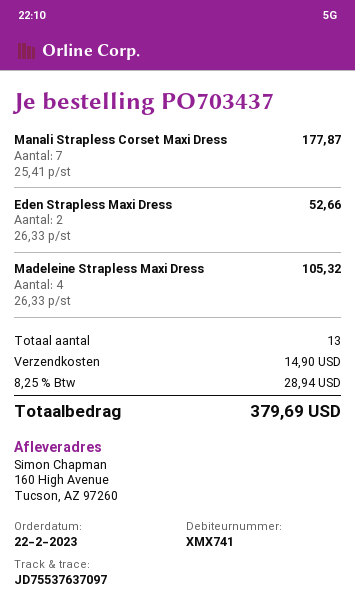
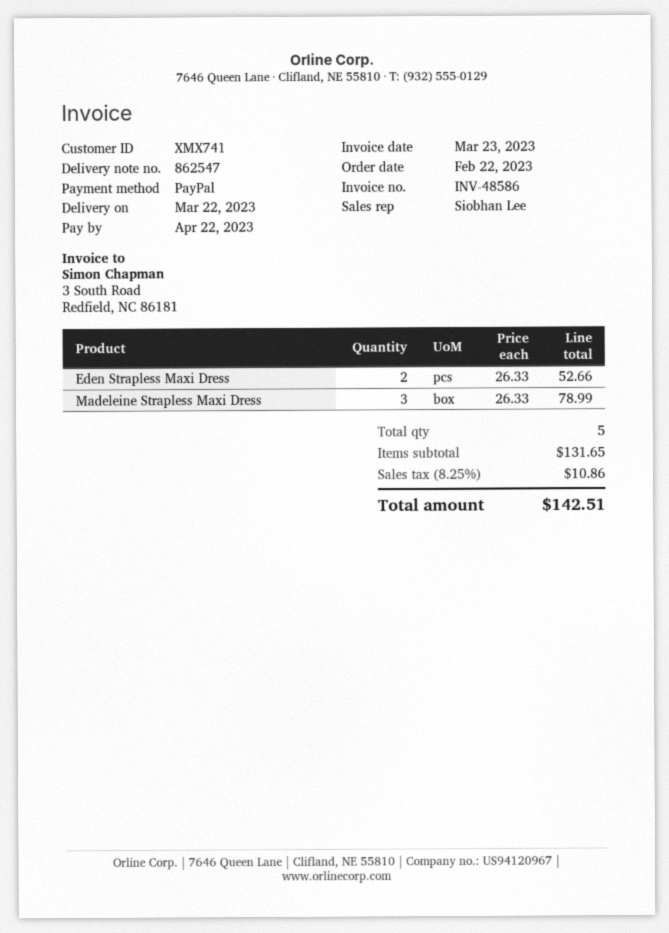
Manali Strapless Corset Maxi Dress: 7 x 25.41 = 177.87 -> none
Madeleine Strapless Maxi Dress: 4 x 26.33 = 105.32 -> 3 x 26.33 = 78.99
total quantity: 13 -> 5
shipping: 14.90 -> none
tax: 8.25% = 28.94 -> 8.25% = 10.86
total: 379.69 -> 142.51

